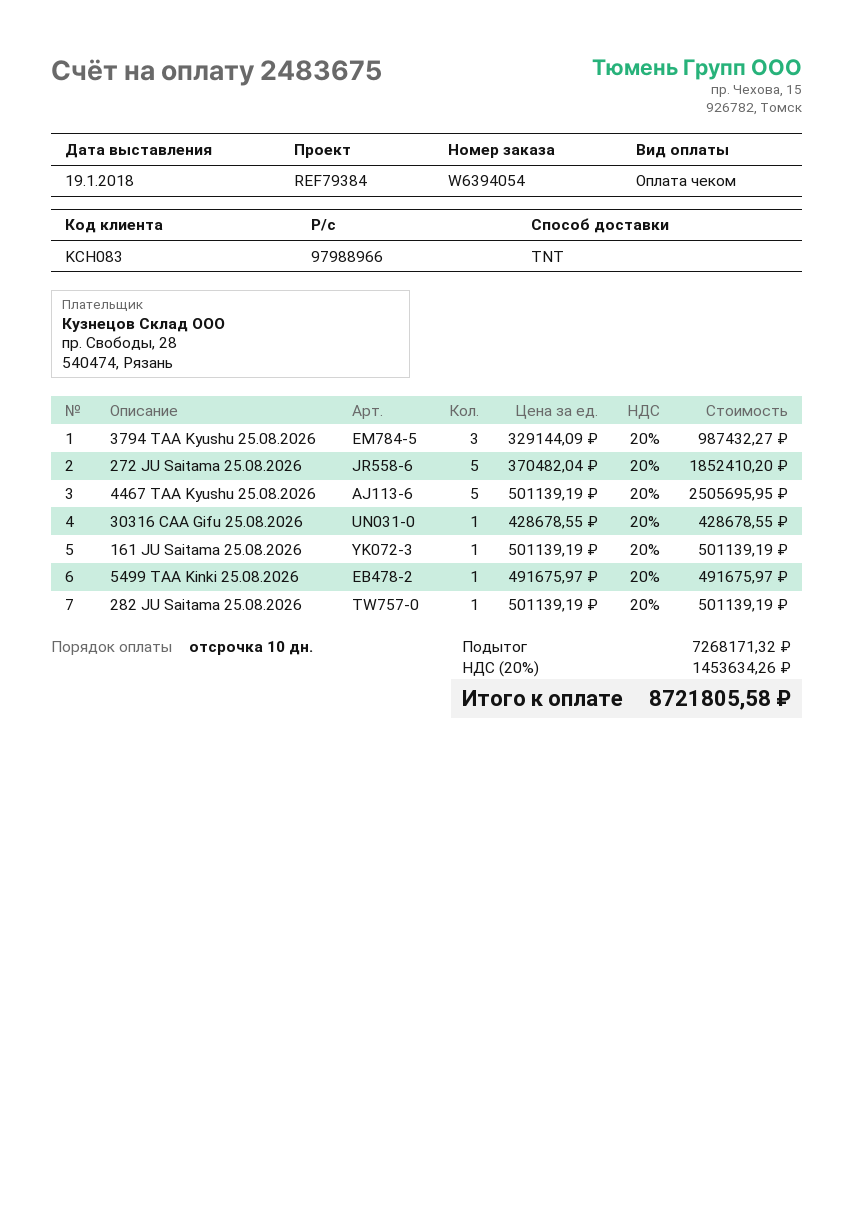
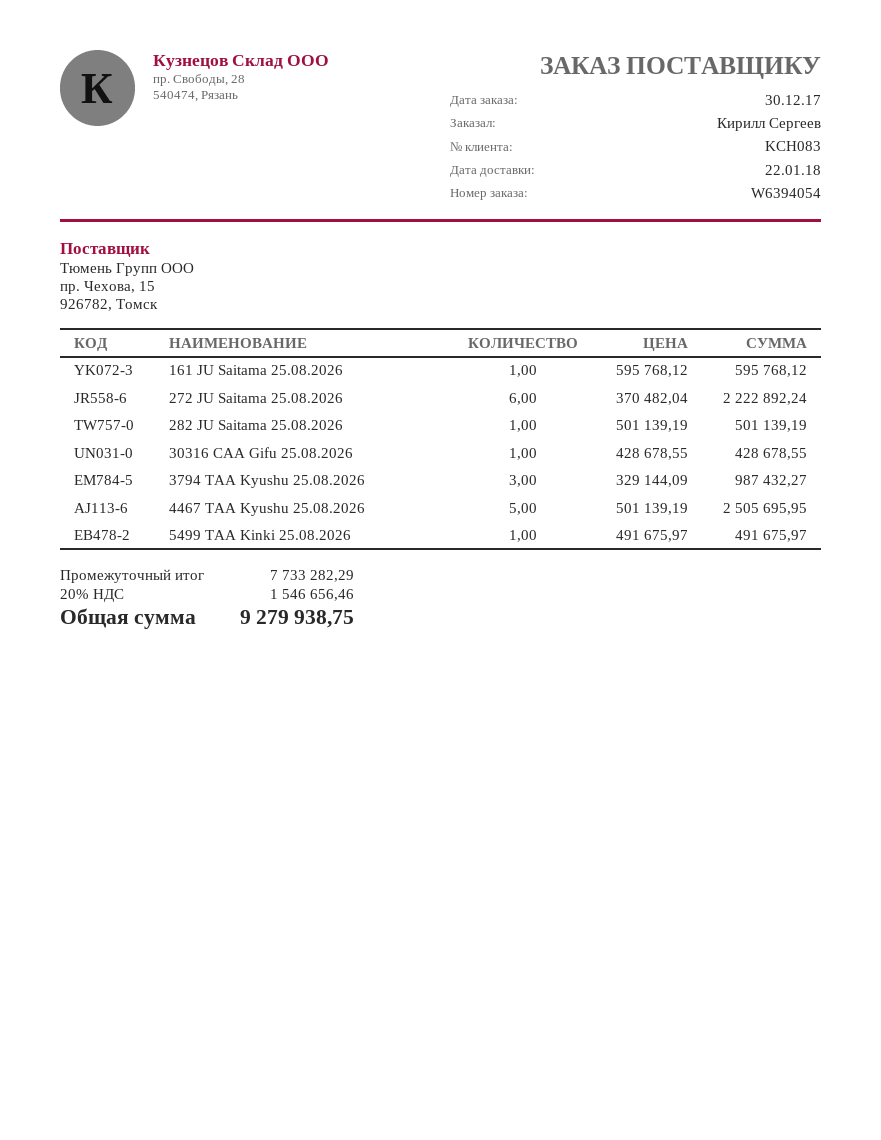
272 JU Saitama 25.08.2026: 5 x 370482.04 = 1852410.20 -> 6 x 370482.04 = 2222892.24
161 JU Saitama 25.08.2026: 1 x 501139.19 = 501139.19 -> 1 x 595768.12 = 595768.12
subtotal: 7268171.32 -> 7733282.29
tax: 20% = 1453634.26 -> 20% = 1546656.46
total: 8721805.58 -> 9279938.75

